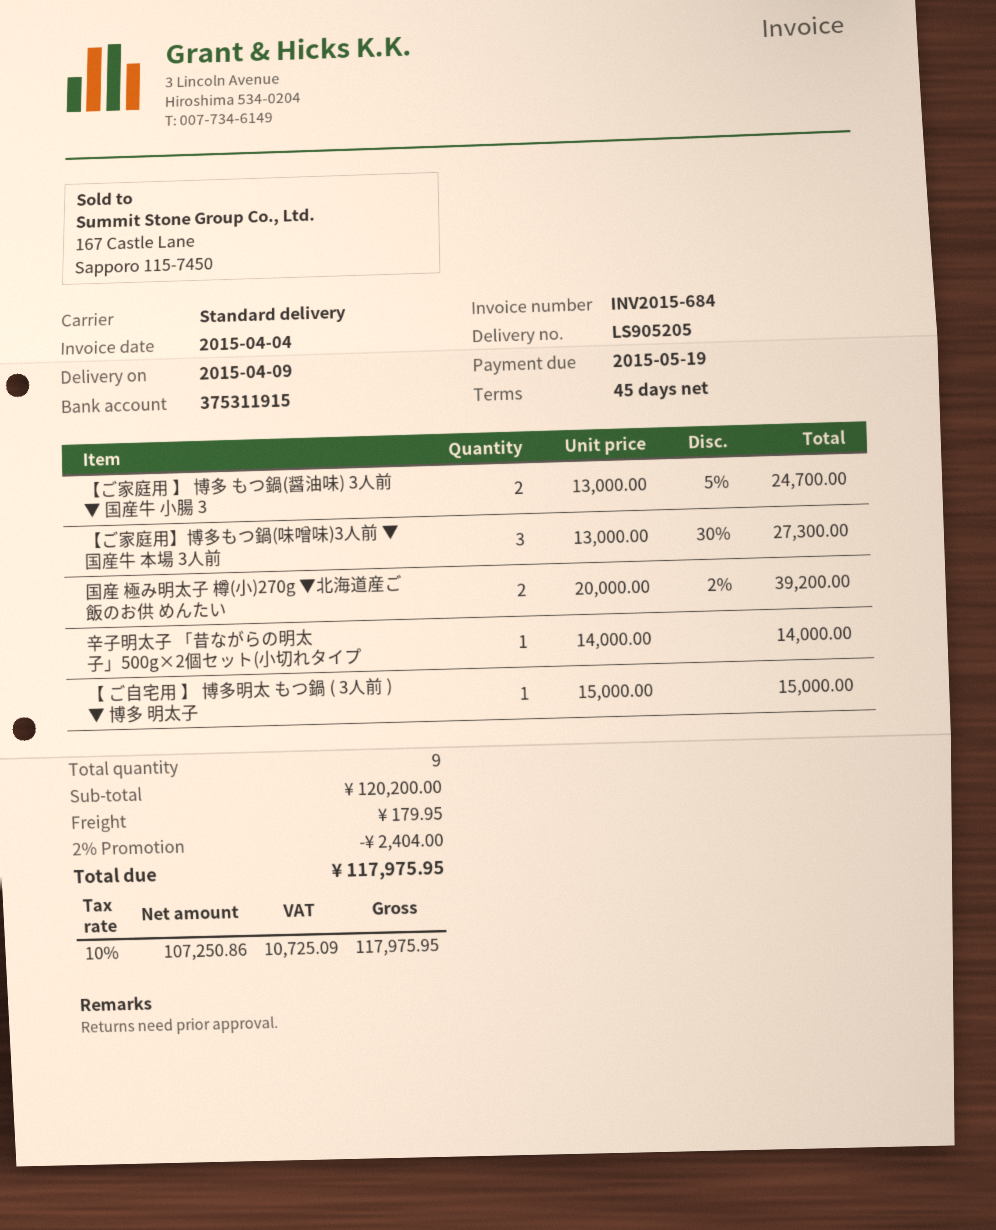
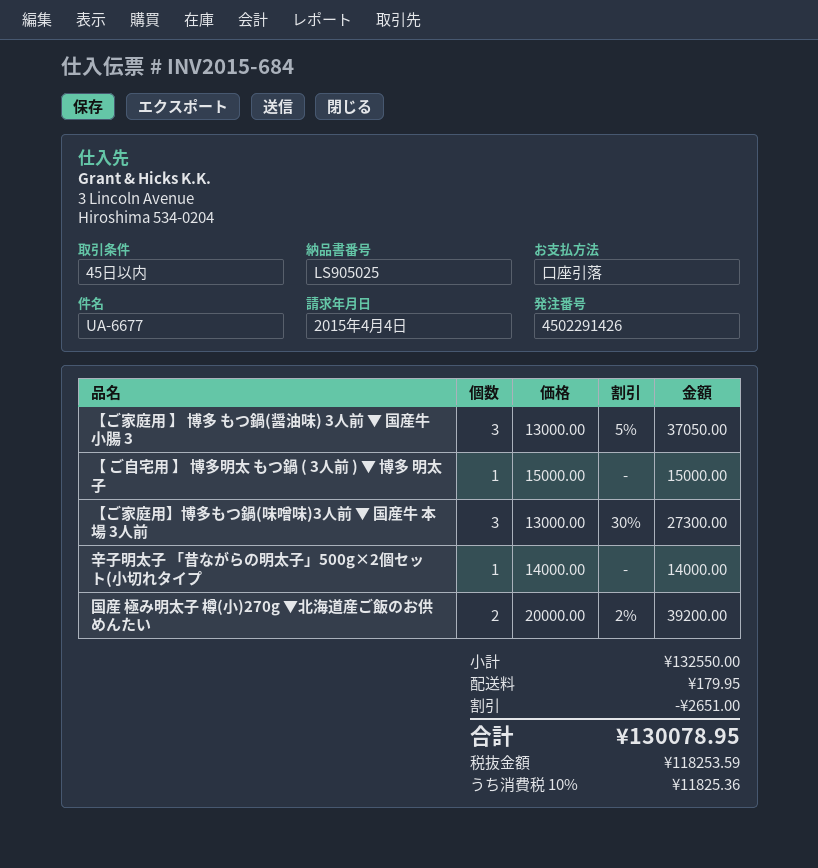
delivery note number: LS905205 -> LS905025
【ご家庭用 】 博多 もつ鍋(醤油味) 3人前 ▼ 国産牛 小腸 3: 2 x 13000.00 - 5% = 24700.00 -> 3 x 13000.00 - 5% = 37050.00
subtotal: 120200.00 -> 132550.00
discount: 2404.00 -> 2651.00
net: 107250.86 -> 118253.59
tax: 10% = 10725.09 -> 10% = 11825.36
total: 117975.95 -> 130078.95

